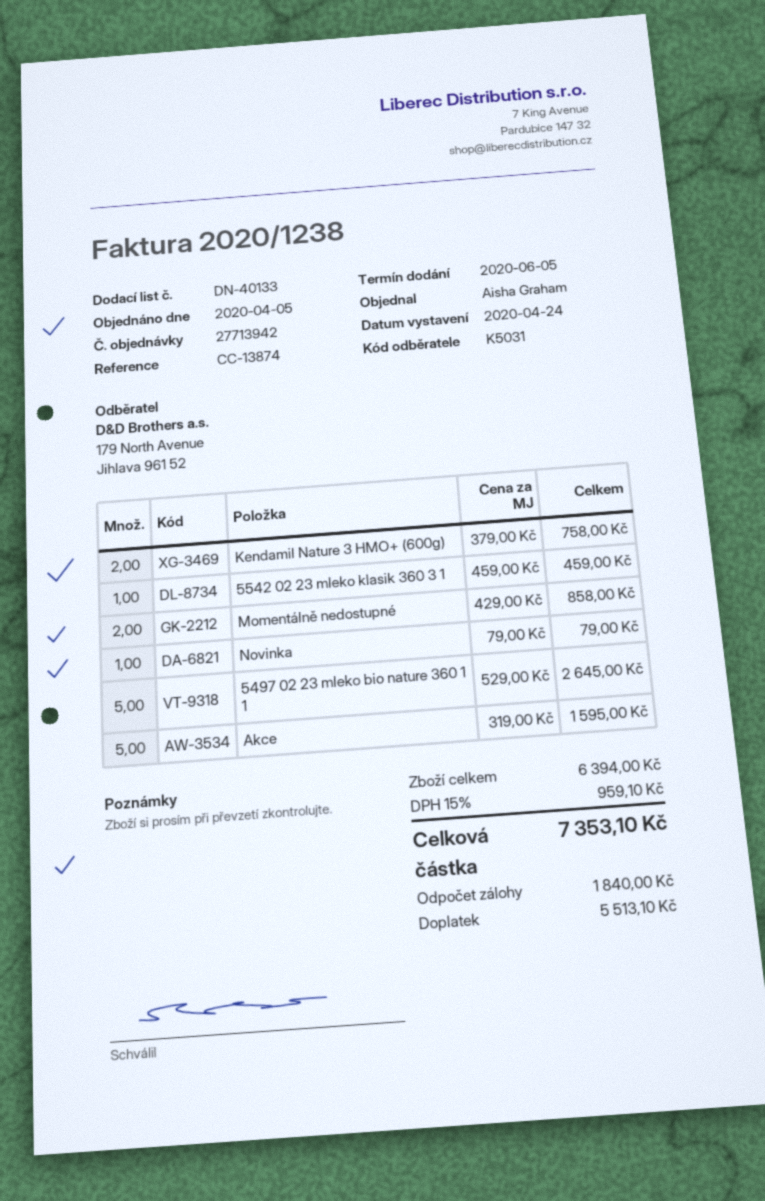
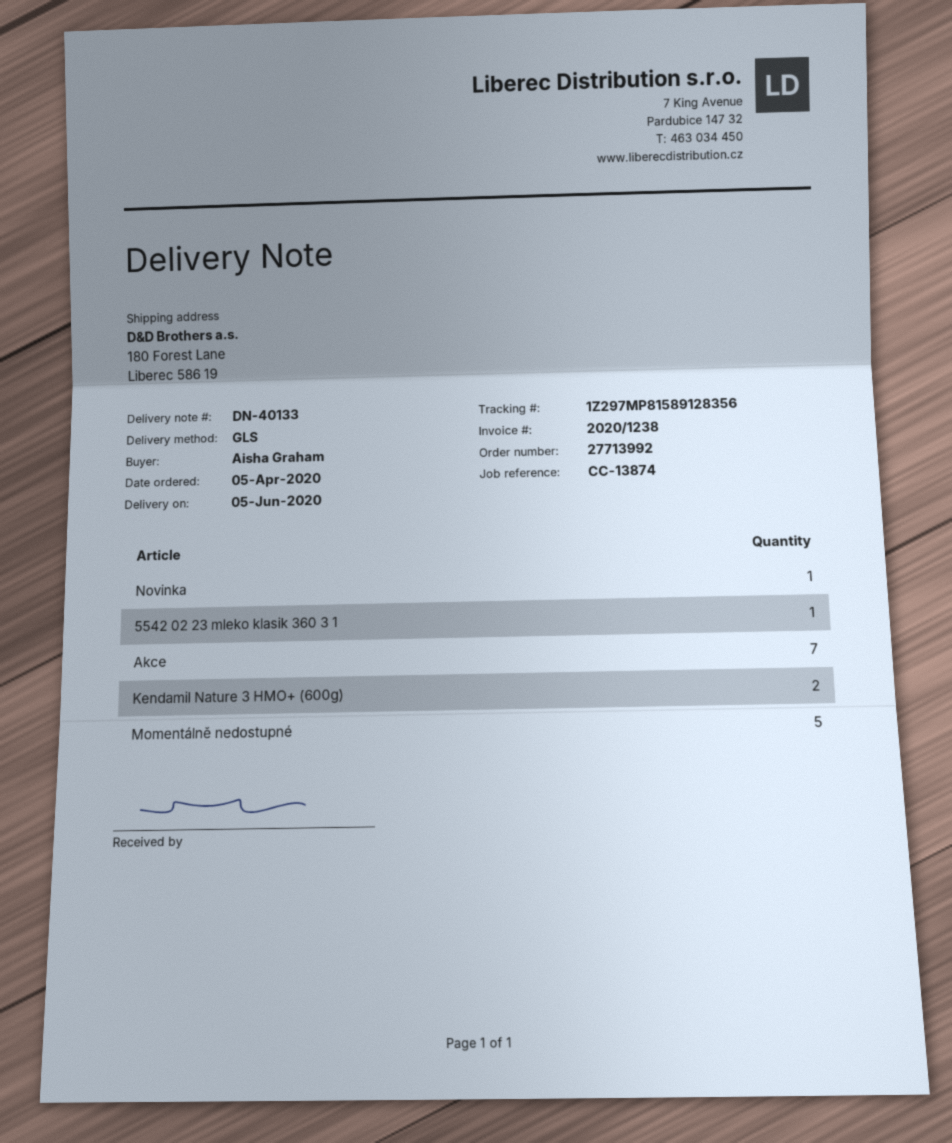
order number: 27713942 -> 27713992
Momentálně nedostupné: 2 -> 5
5497 02 23 mleko bio nature 360 1 1: 5 -> none
Akce: 5 -> 7

